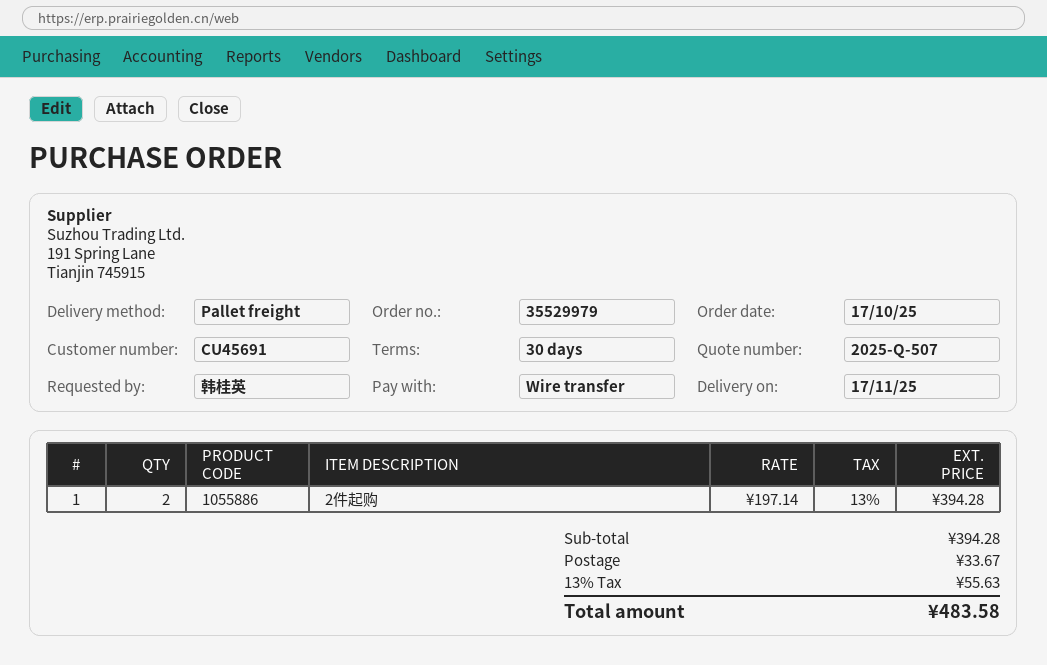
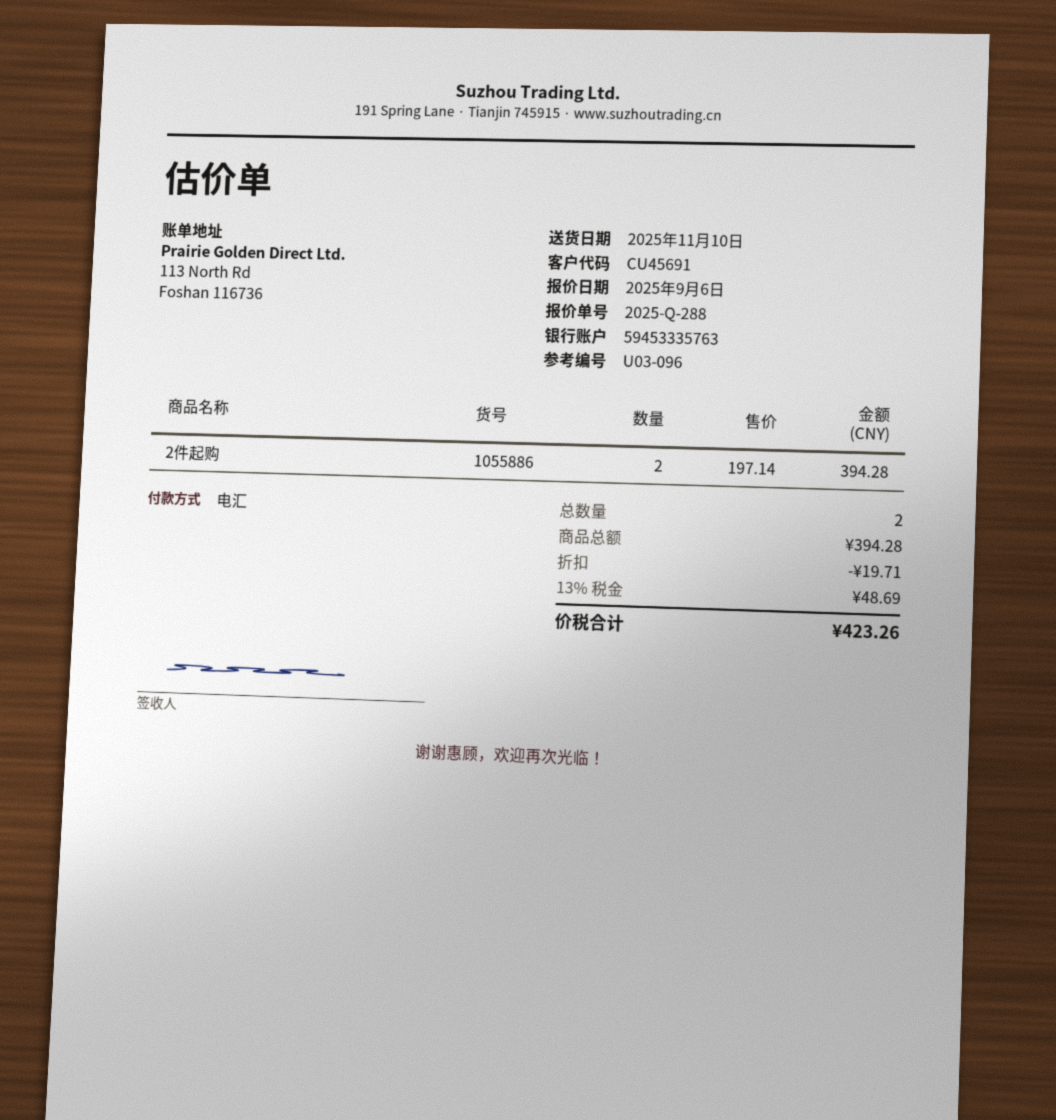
quote number: 2025-Q-507 -> 2025-Q-288
delivery date: 2025-11-17 -> 2025-11-10
discount: none -> 19.71
shipping: 33.67 -> none
tax: 13% = 55.63 -> 13% = 48.69
total: 483.58 -> 423.26

